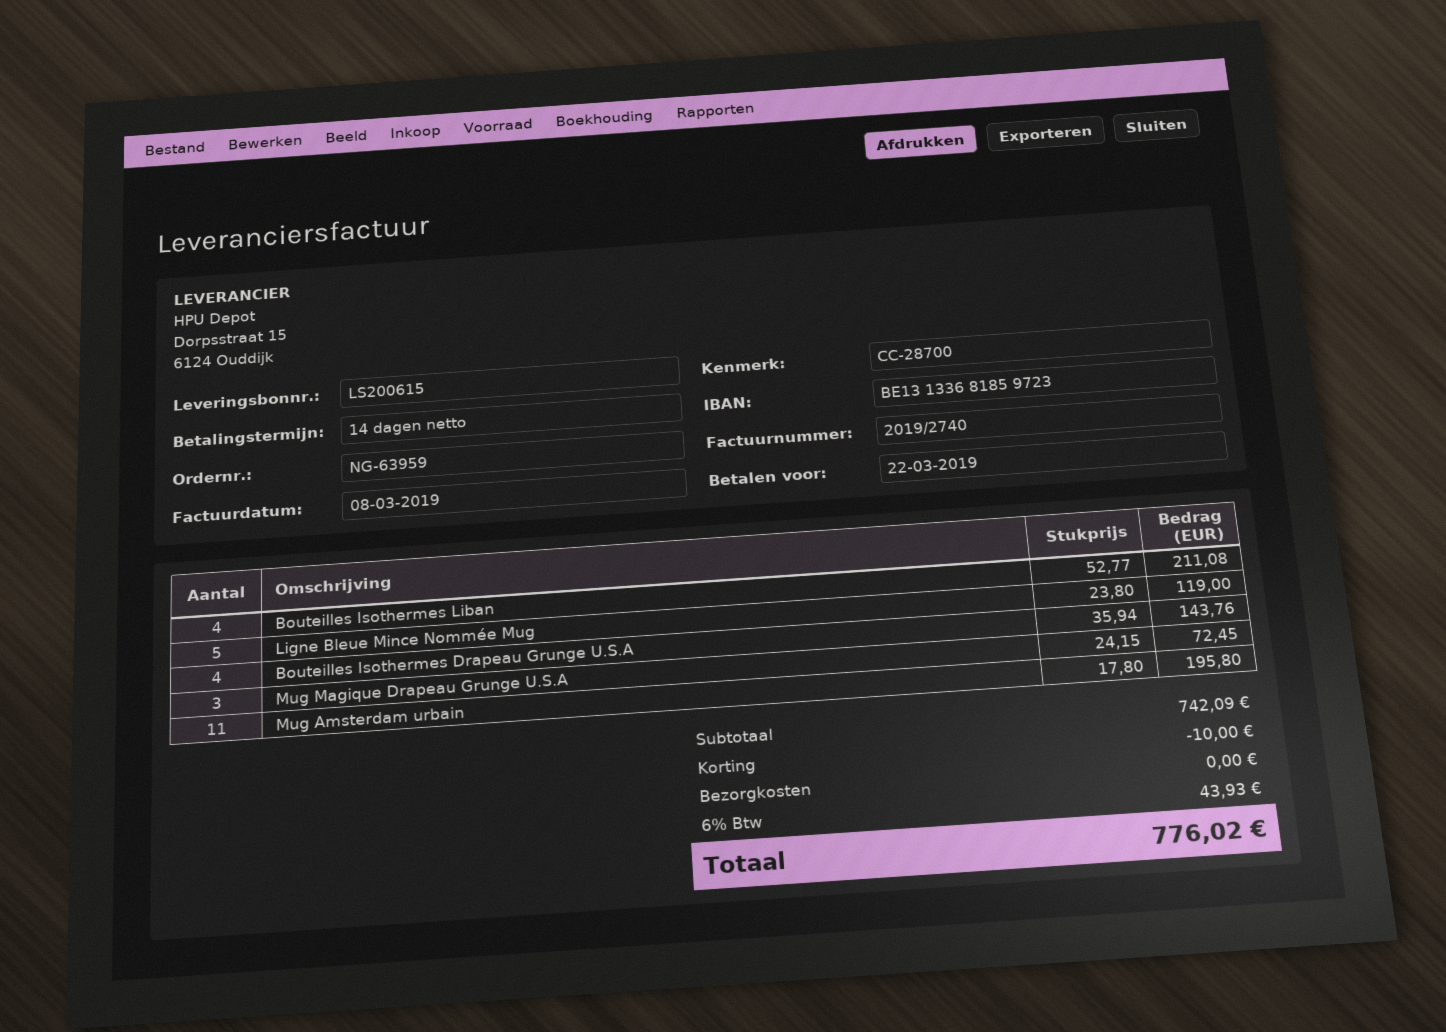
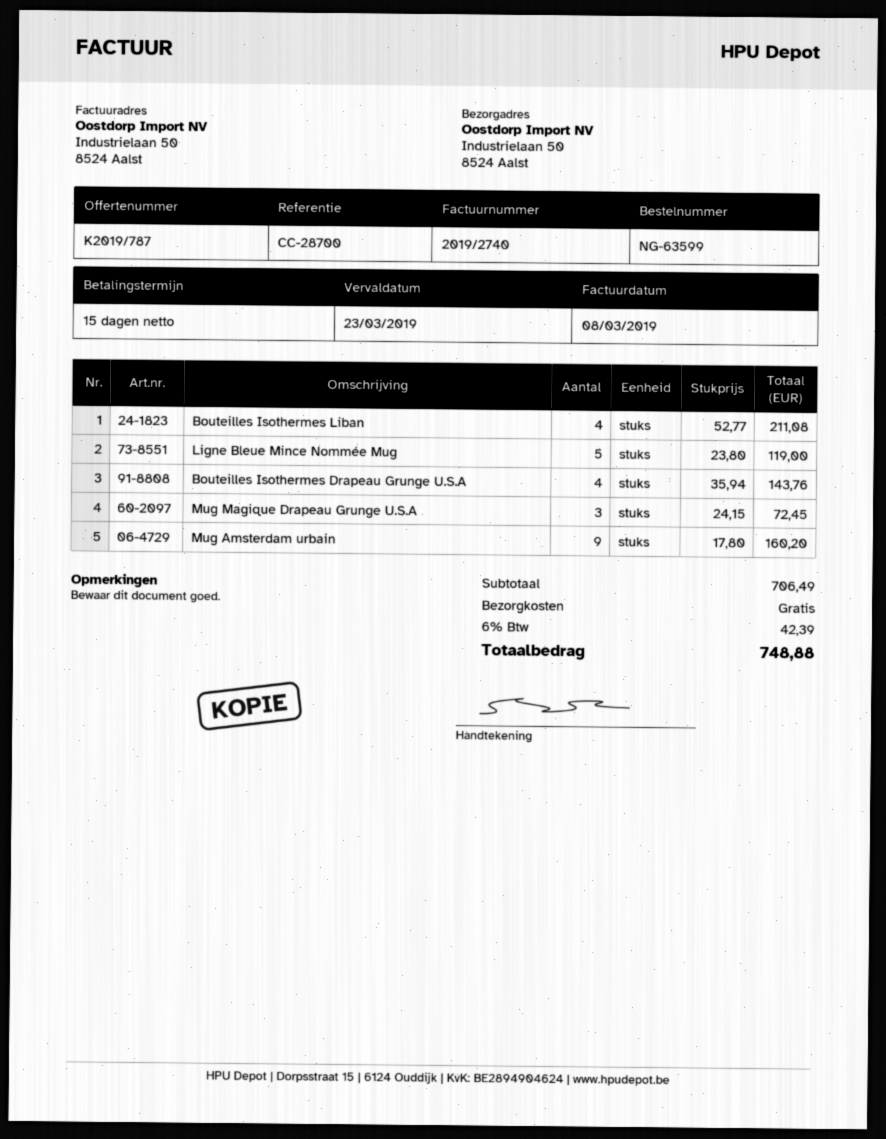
order number: NG-63959 -> NG-63599
payment terms: 14 days -> 15 days
due date: 2019-03-22 -> 2019-03-23
Mug Amsterdam urbain: 11 x 17.80 = 195.80 -> 9 x 17.80 = 160.20
subtotal: 742.09 -> 706.49
discount: 10.00 -> none
tax: 6% = 43.93 -> 6% = 42.39
total: 776.02 -> 748.88

